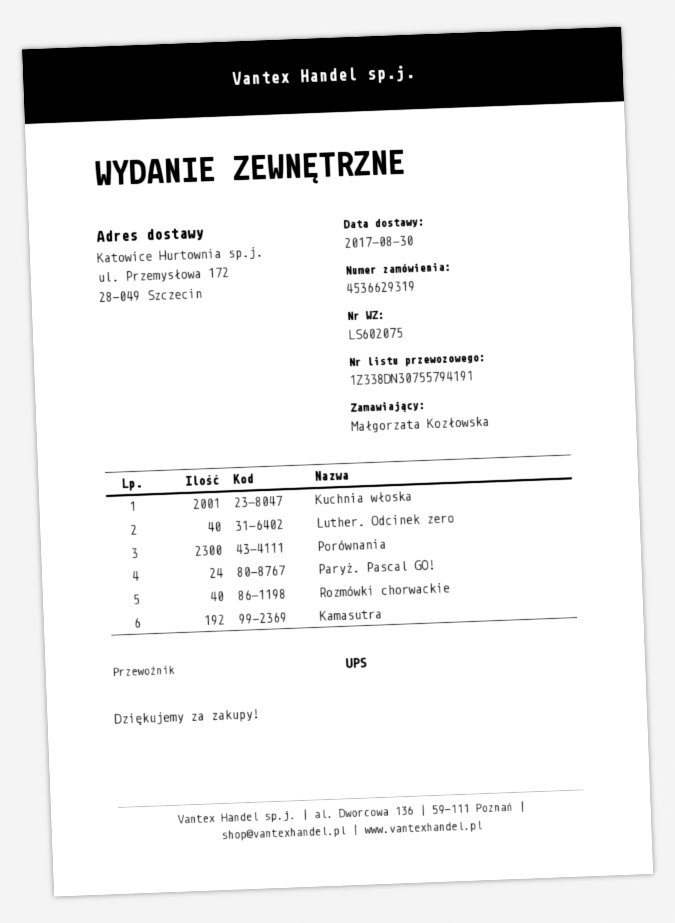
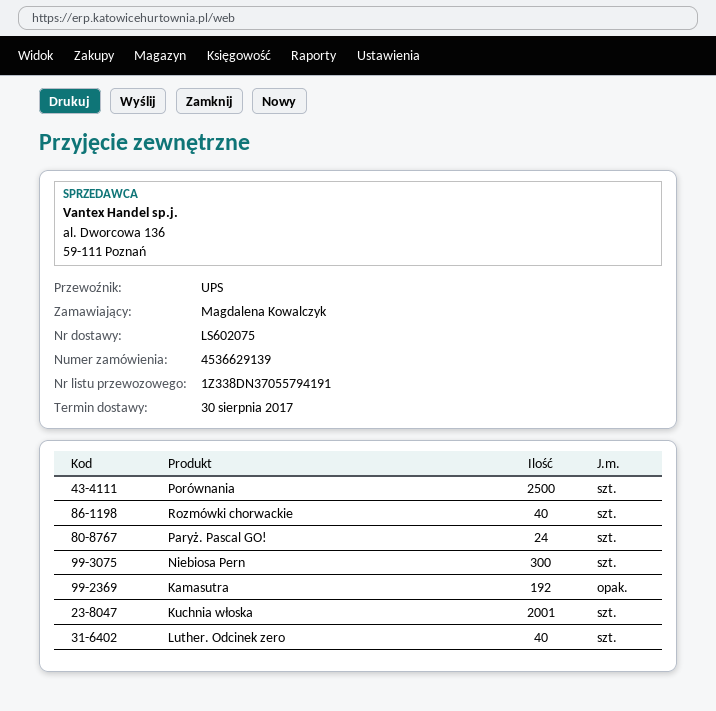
order number: 4536629319 -> 4536629139
ordered by: Małgorzata Kozłowska -> Magdalena Kowalczyk
tracking number: 1Z338DN30755794191 -> 1Z338DN37055794191
Porównania: 2300 -> 2500
Niebiosa Pern: none -> 300

